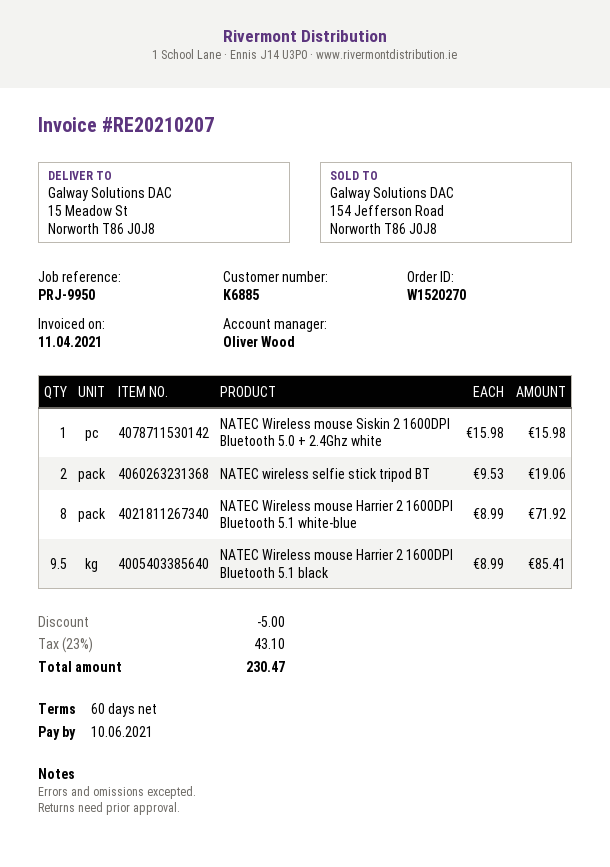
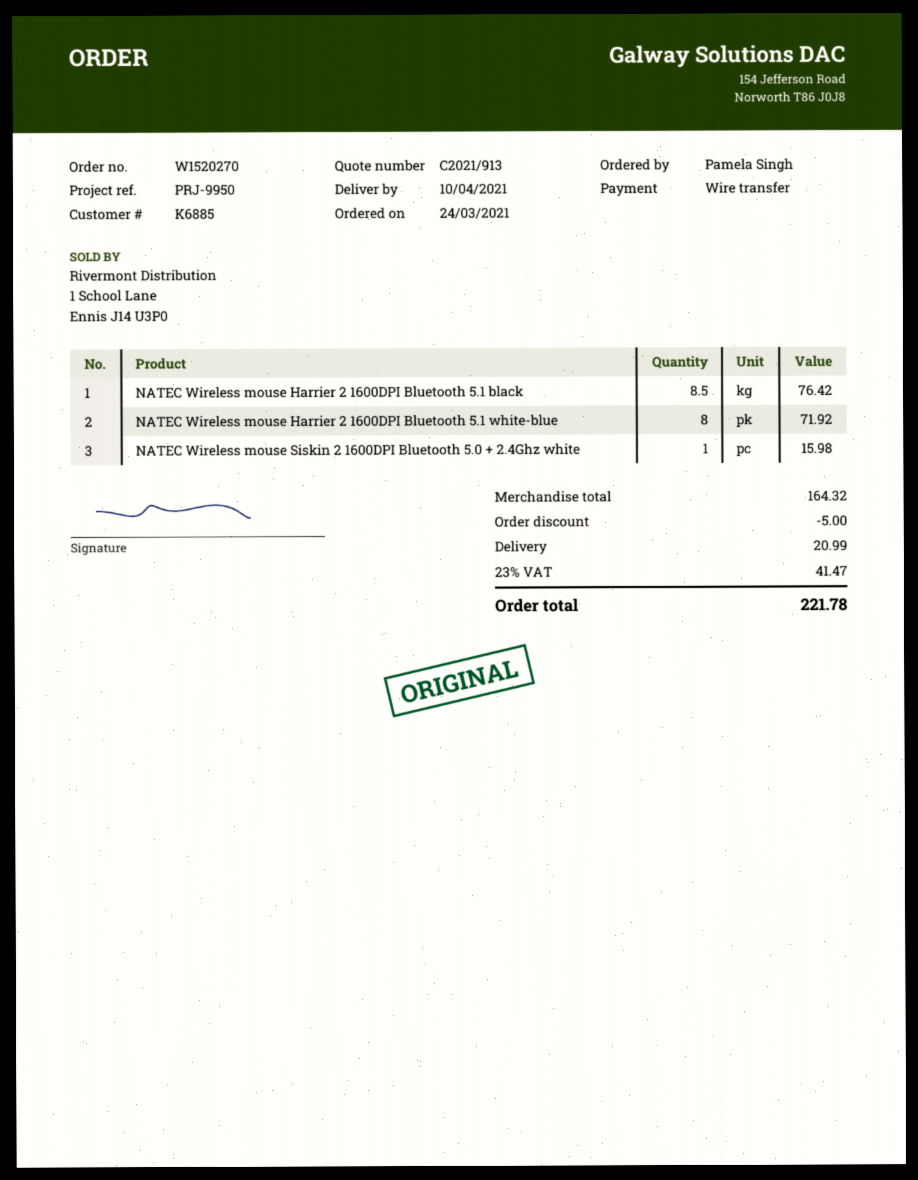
NATEC wireless selfie stick tripod BT: 2 for 19.06 -> none
NATEC Wireless mouse Harrier 2 1600DPI Bluetooth 5.1 black: 9.5 for 85.41 -> 8.5 for 76.42
shipping: none -> 20.99
tax: 23% = 43.10 -> 23% = 41.47
total: 230.47 -> 221.78

